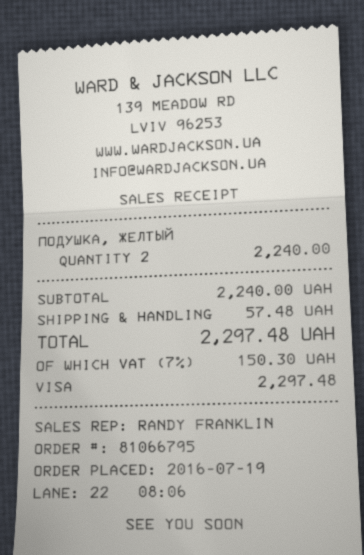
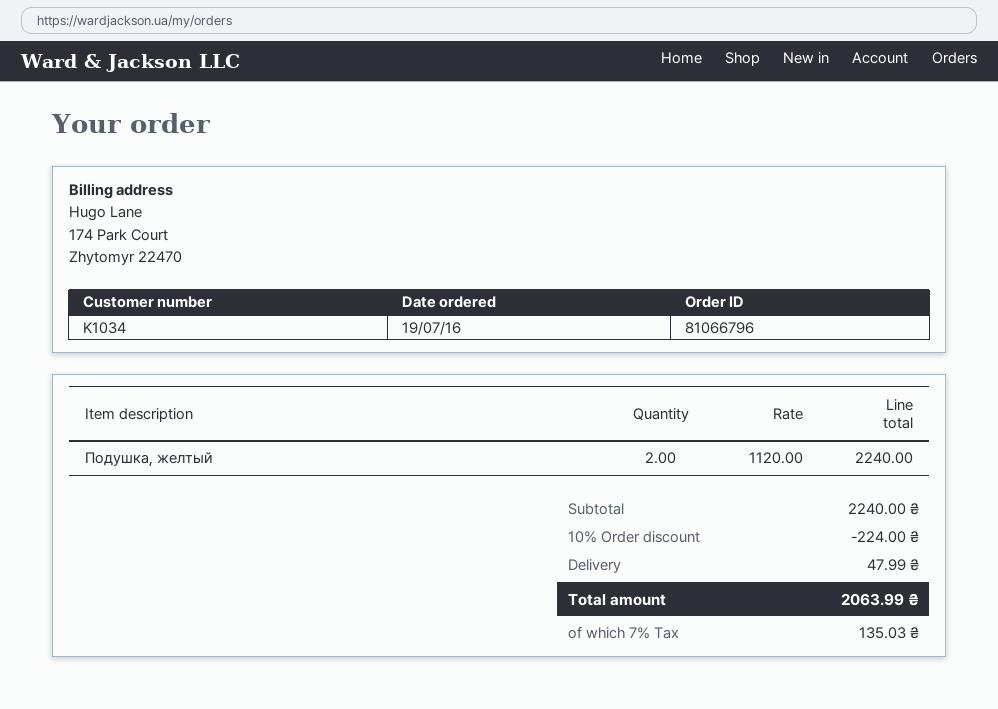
order number: 81066795 -> 81066796
discount: none -> 10% = 224.00
shipping: 57.48 -> 47.99
tax: 7% = 150.30 -> 7% = 135.03
total: 2297.48 -> 2063.99

